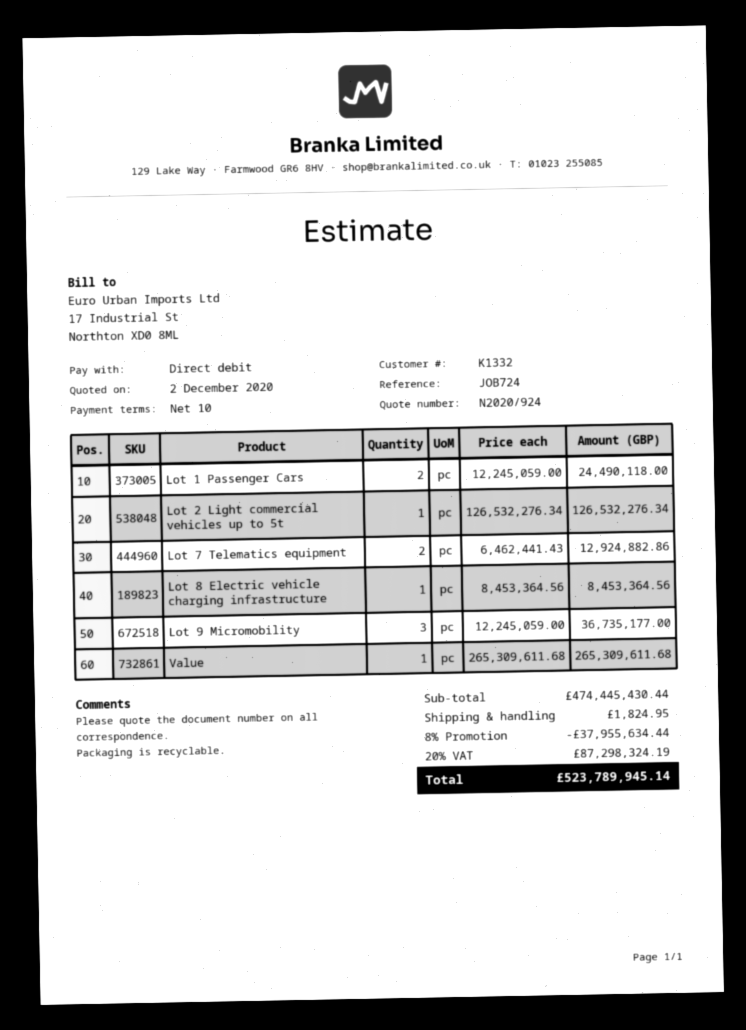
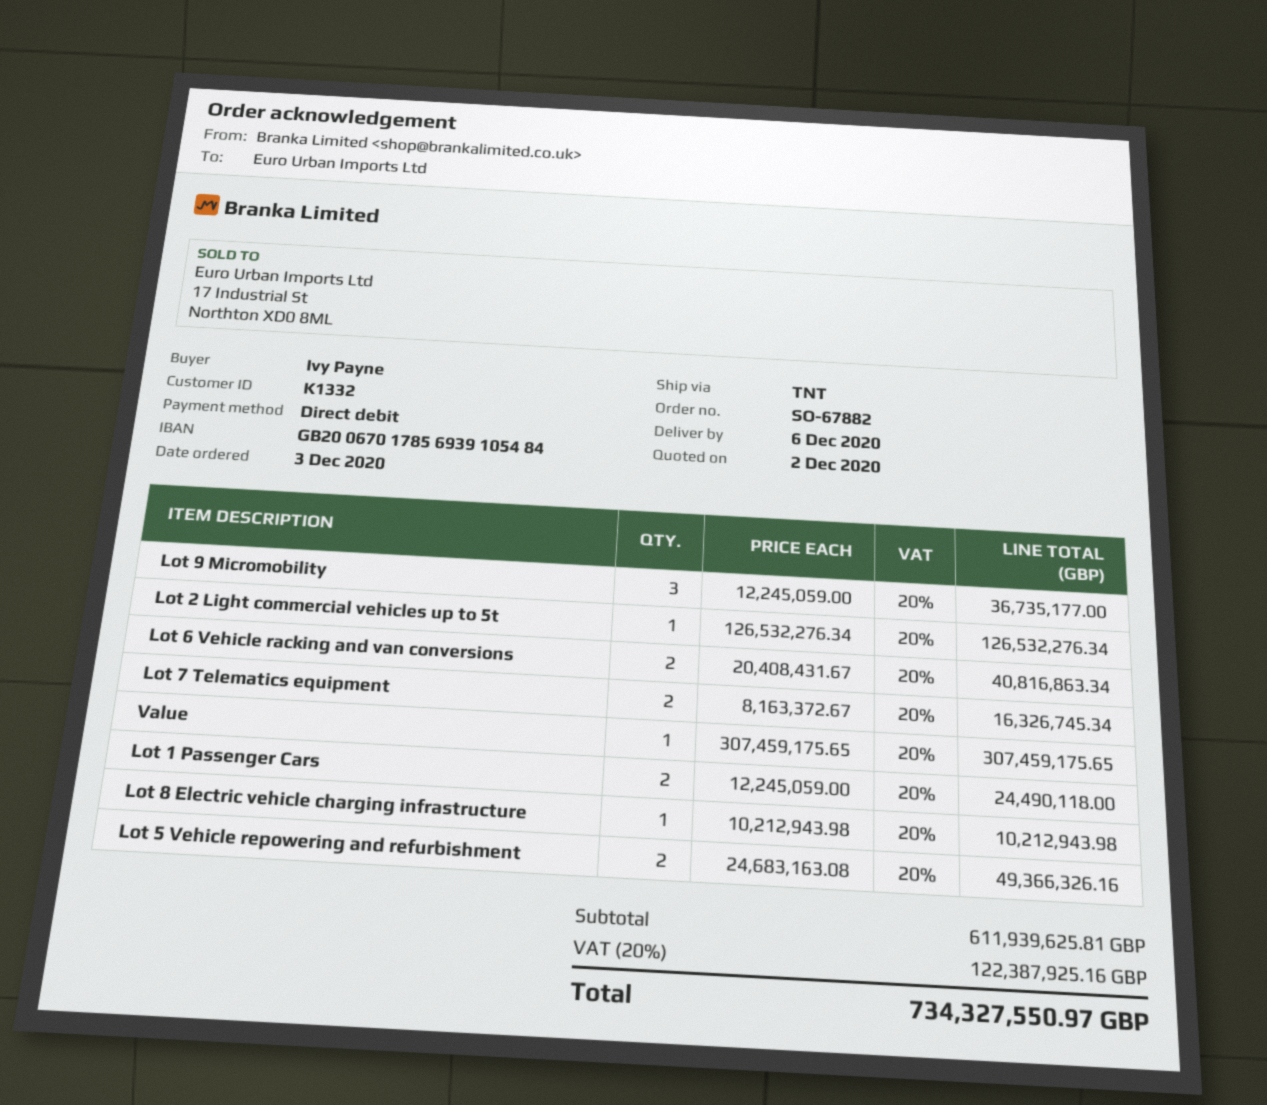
Lot 7 Telematics equipment: 2 x 6462441.43 = 12924882.86 -> 2 x 8163372.67 = 16326745.34
Lot 8 Electric vehicle charging infrastructure: 1 x 8453364.56 = 8453364.56 -> 1 x 10212943.98 = 10212943.98
Value: 1 x 265309611.68 = 265309611.68 -> 1 x 307459175.65 = 307459175.65
Lot 6 Vehicle racking and van conversions: none -> 2 x 20408431.67 = 40816863.34
Lot 5 Vehicle repowering and refurbishment: none -> 2 x 24683163.08 = 49366326.16
subtotal: 474445430.44 -> 611939625.81
discount: 8% = 37955634.44 -> none
shipping: 1824.95 -> none
tax: 20% = 87298324.19 -> 20% = 122387925.16
total: 523789945.14 -> 734327550.97

